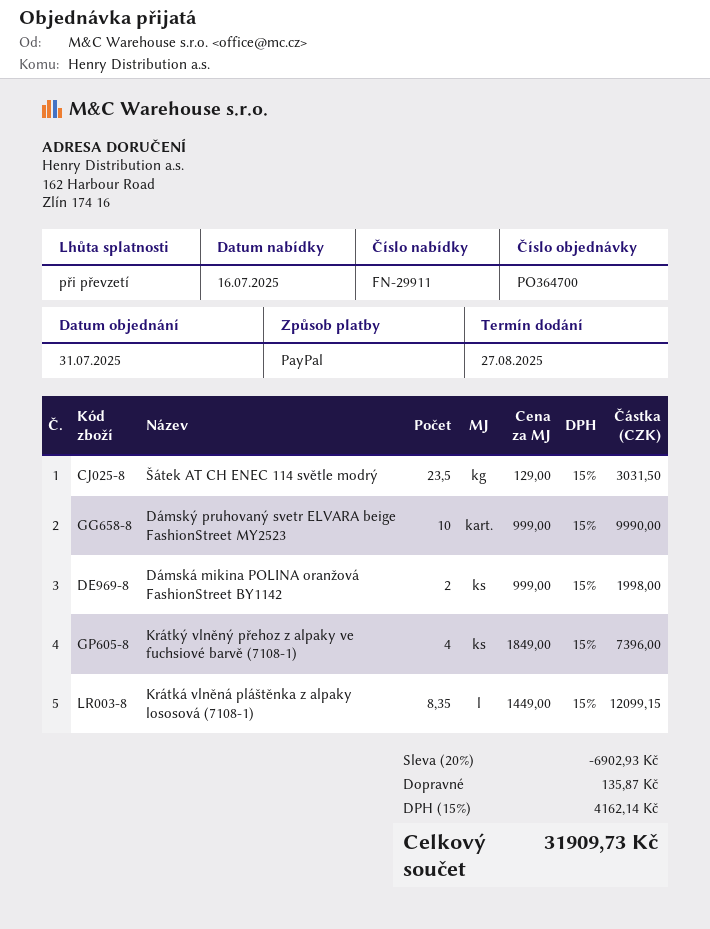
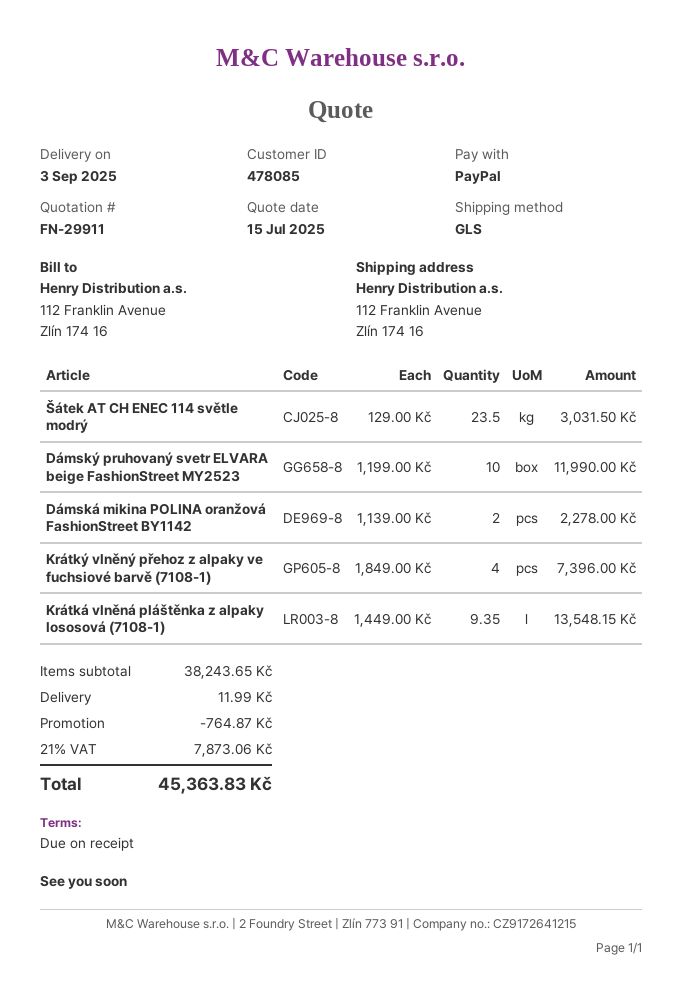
quote date: 2025-07-16 -> 2025-07-15
delivery date: 2025-08-27 -> 2025-09-03
ship to: 162 Harbour Road, Zlín 174 16 -> 112 Franklin Avenue, Zlín 174 16
Dámský pruhovaný svetr ELVARA beige FashionStreet MY2523: 10 x 999.00 = 9990.00 -> 10 x 1199.00 = 11990.00
Dámská mikina POLINA oranžová FashionStreet BY1142: 2 x 999.00 = 1998.00 -> 2 x 1139.00 = 2278.00
Krátká vlněná pláštěnka z alpaky lososová (7108-1): 8.35 x 1449.00 = 12099.15 -> 9.35 x 1449.00 = 13548.15
discount: 6902.93 -> 764.87
shipping: 135.87 -> 11.99
tax: 15% = 4162.14 -> 21% = 7873.06
total: 31909.73 -> 45363.83

